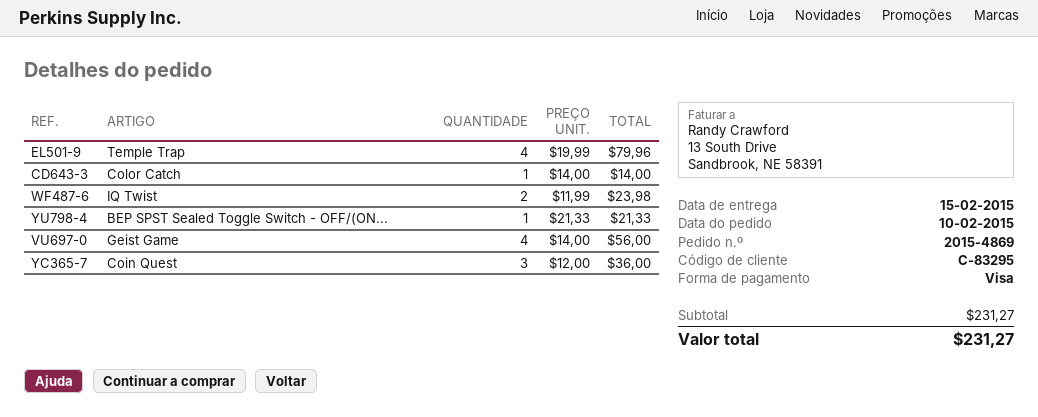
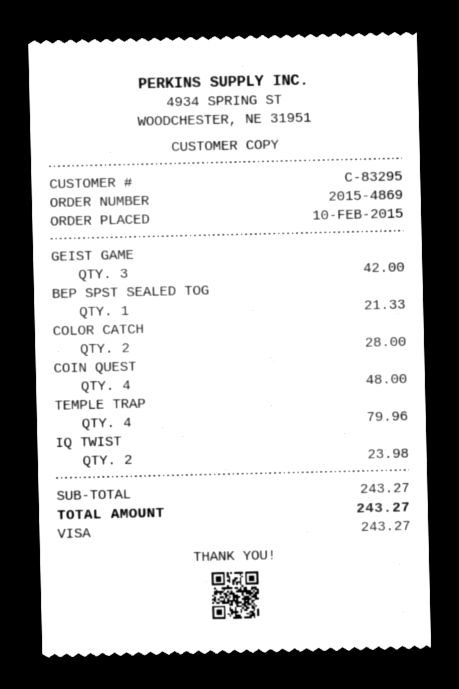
Color Catch: 1 for 14.00 -> 2 for 28.00
Geist Game: 4 for 56.00 -> 3 for 42.00
Coin Quest: 3 for 36.00 -> 4 for 48.00
subtotal: 231.27 -> 243.27
total: 231.27 -> 243.27

